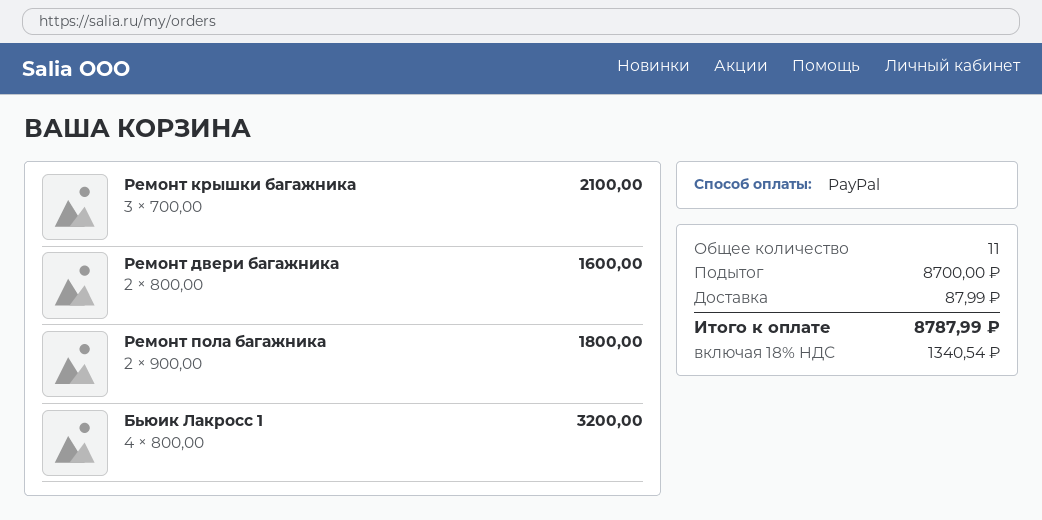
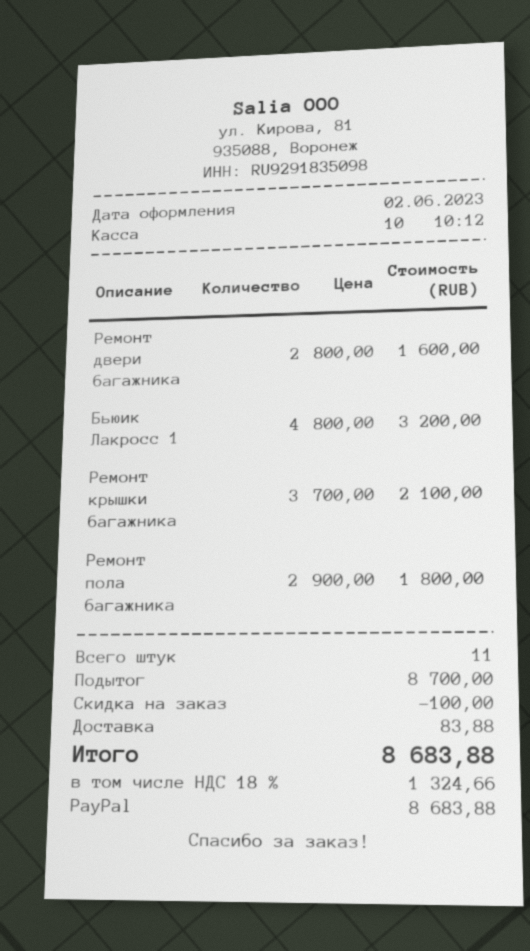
discount: none -> 100.00
shipping: 87.99 -> 83.88
tax: 18% = 1340.54 -> 18% = 1324.66
total: 8787.99 -> 8683.88

